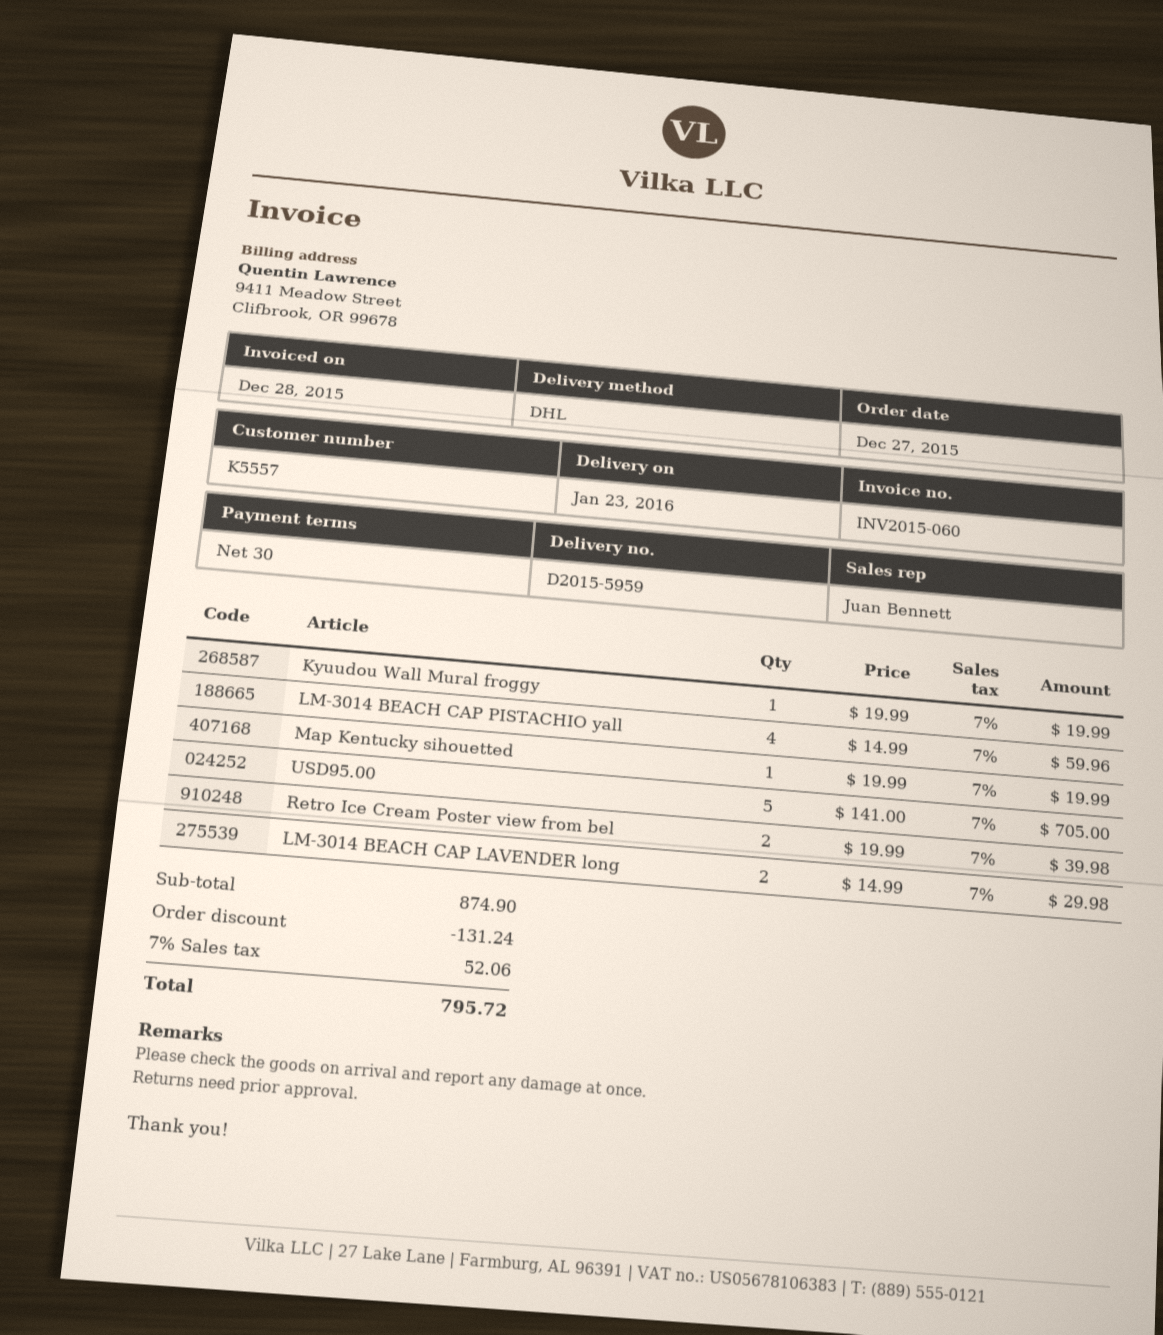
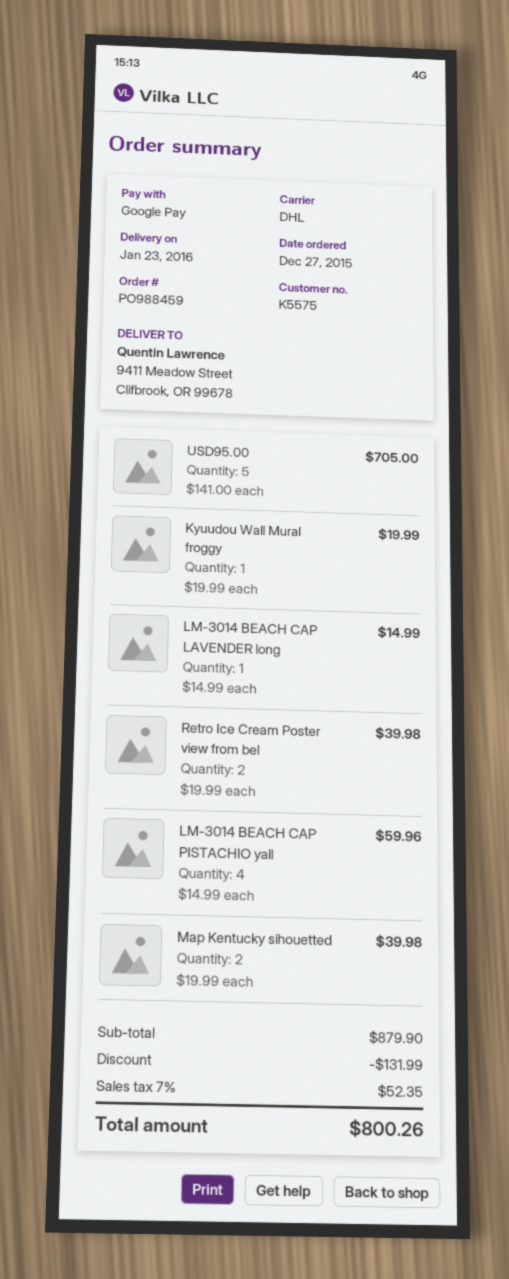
customer number: K5557 -> K5575
Map Kentucky sihouetted: 1 x 19.99 = 19.99 -> 2 x 19.99 = 39.98
LM-3014 BEACH CAP LAVENDER long: 2 x 14.99 = 29.98 -> 1 x 14.99 = 14.99
subtotal: 874.90 -> 879.90
discount: 131.24 -> 131.99
tax: 7% = 52.06 -> 7% = 52.35
total: 795.72 -> 800.26

